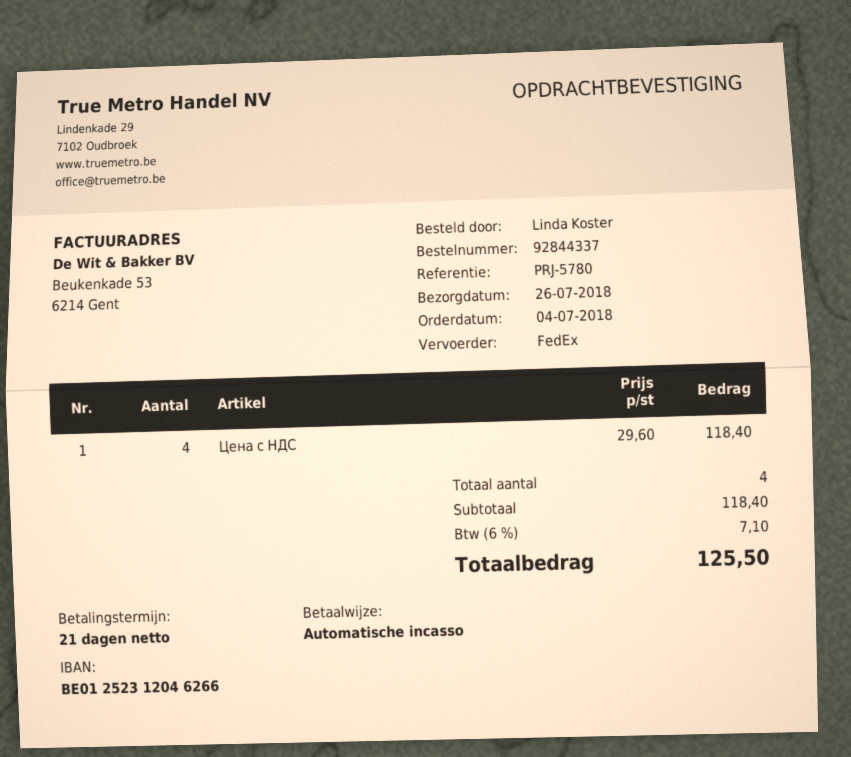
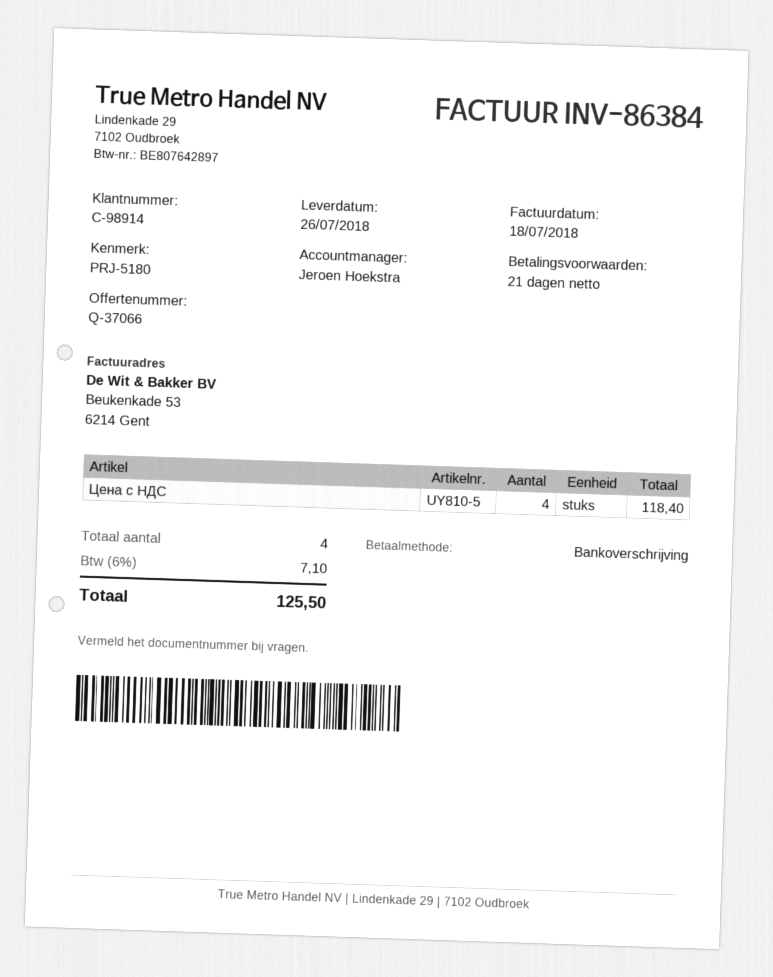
reference: PRJ-5780 -> PRJ-5180
payment method: direct debit -> bank transfer

